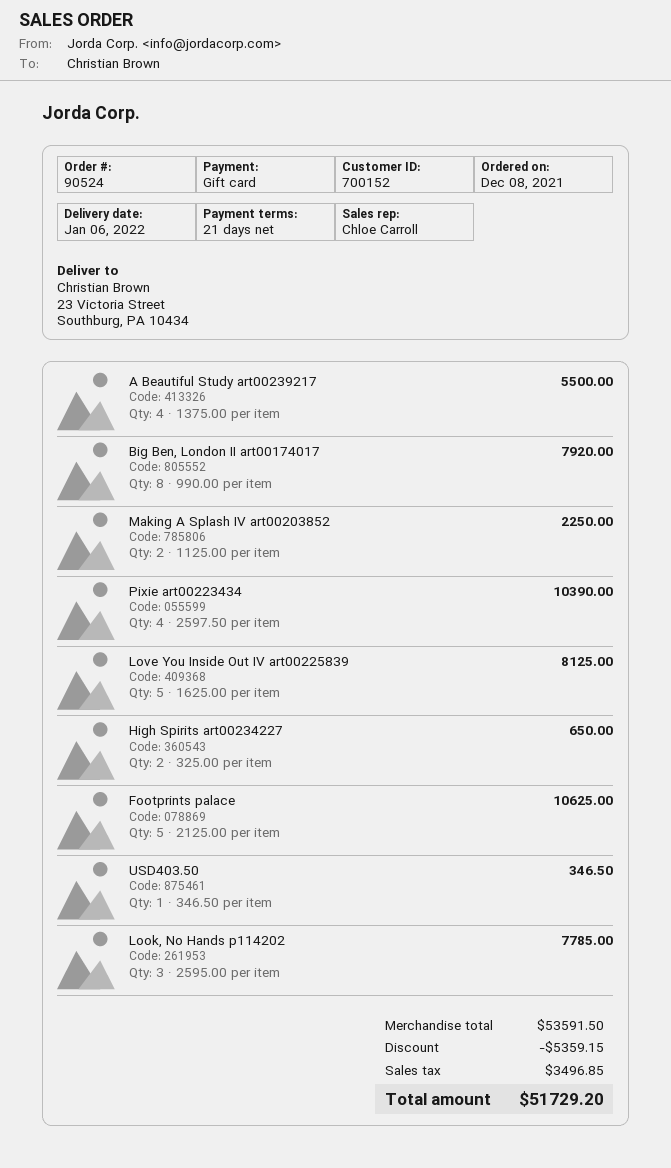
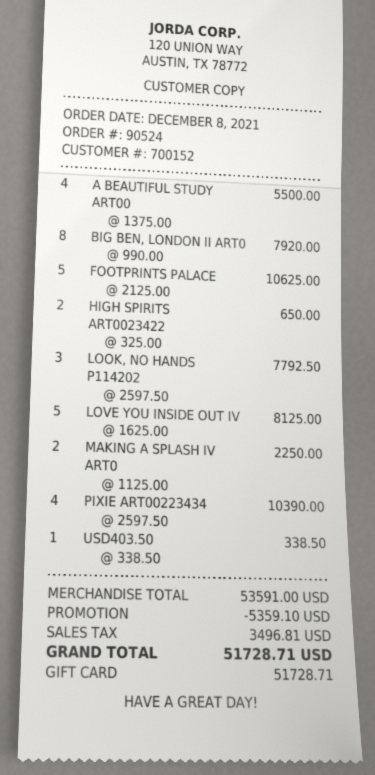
USD403.50: 1 x 346.50 = 346.50 -> 1 x 338.50 = 338.50
Look, No Hands p114202: 3 x 2595.00 = 7785.00 -> 3 x 2597.50 = 7792.50
subtotal: 53591.50 -> 53591.00
discount: 5359.15 -> 5359.10
tax: 3496.85 -> 3496.81
total: 51729.20 -> 51728.71

